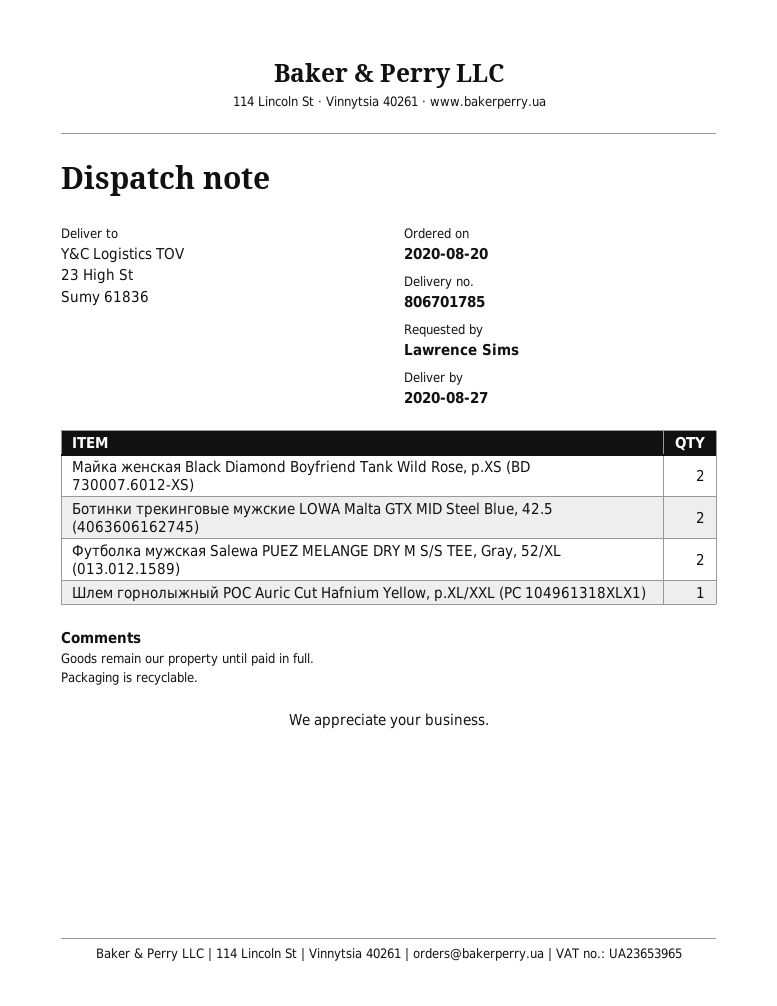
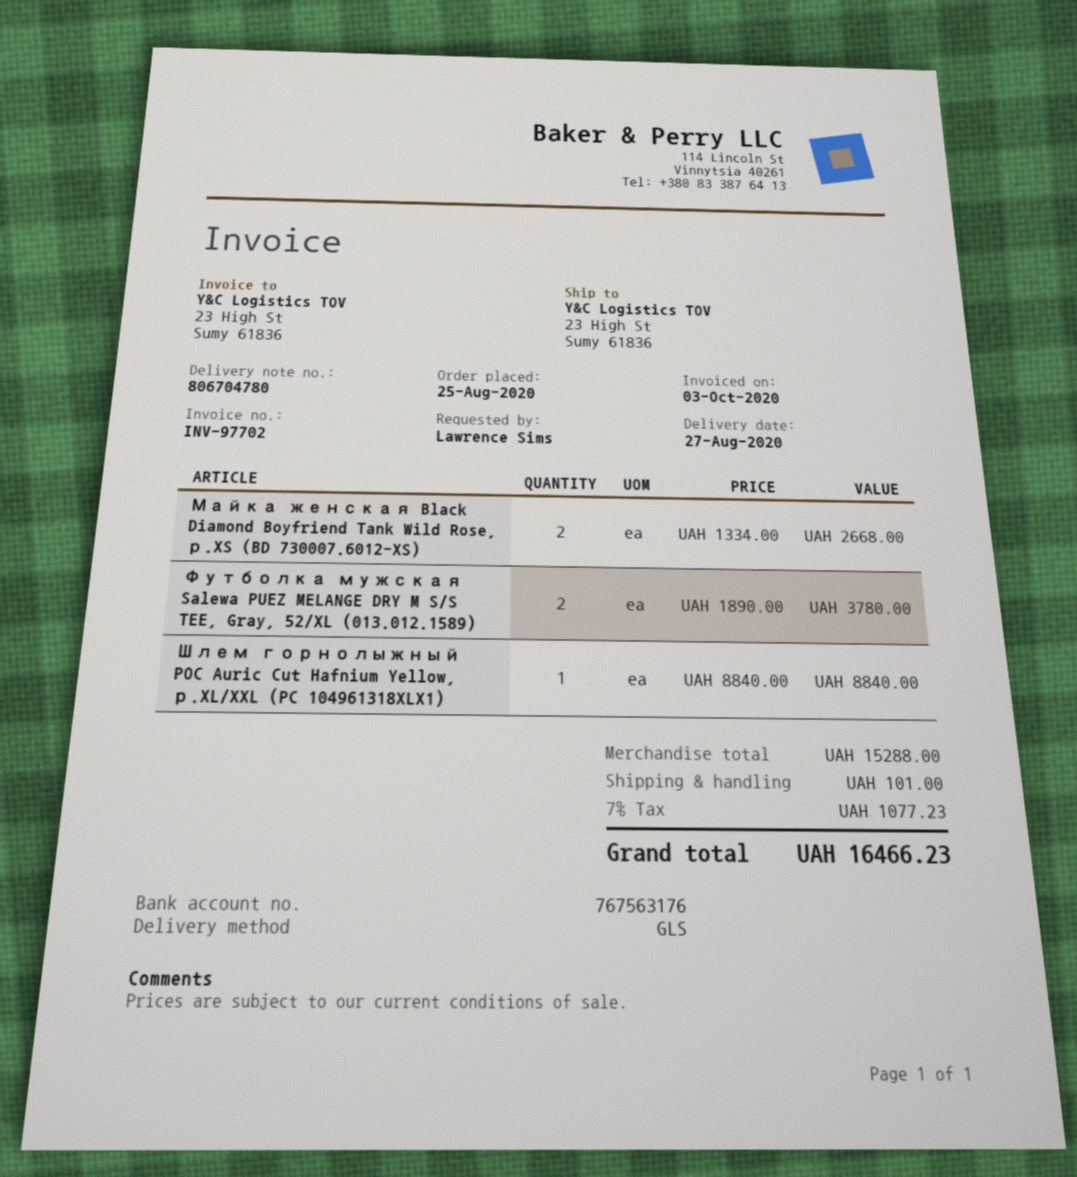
order date: 2020-08-20 -> 2020-08-25
delivery note number: 806701785 -> 806704780
Ботинки трекинговые мужские LOWA Malta GTX MID Steel Blue, 42.5 (4063606162745): 2 -> none

